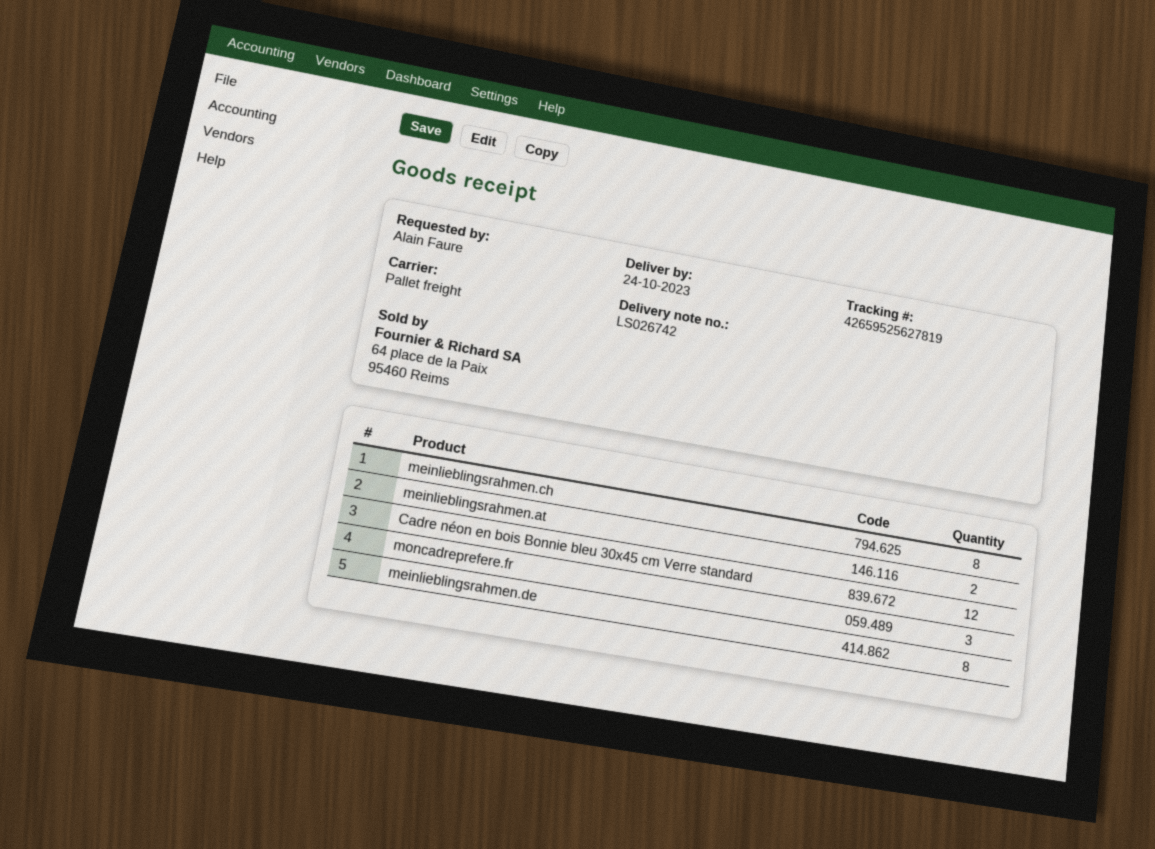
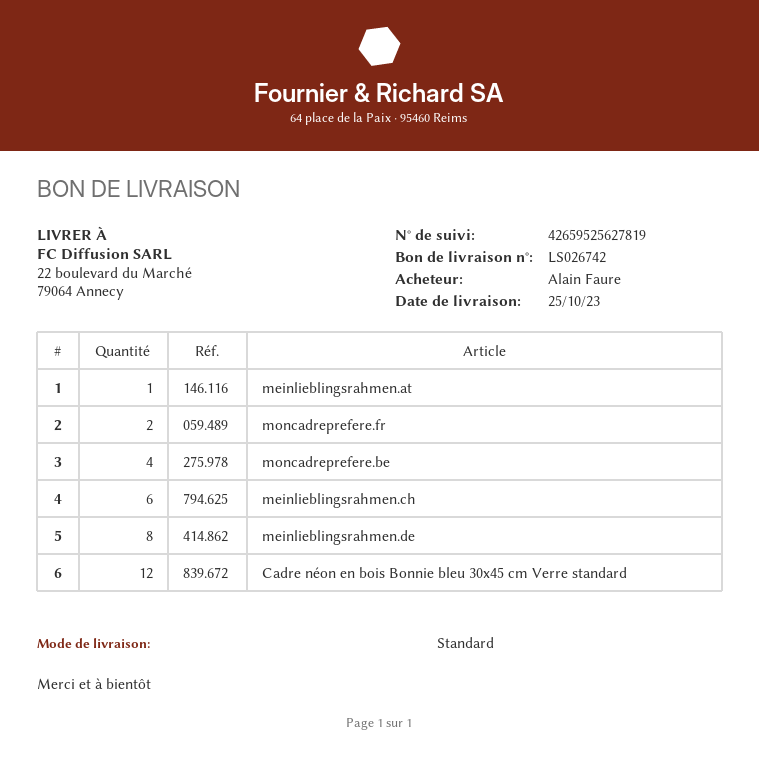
delivery date: 2023-10-24 -> 2023-10-25
shipping method: pallet freight -> standard
meinlieblingsrahmen.ch: 8 -> 6
meinlieblingsrahmen.at: 2 -> 1
moncadreprefere.fr: 3 -> 2
moncadreprefere.be: none -> 4

